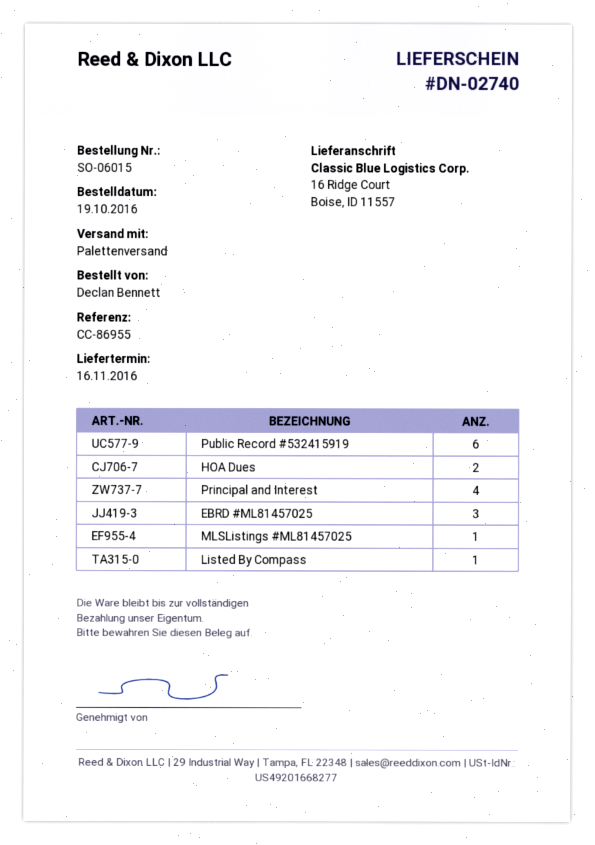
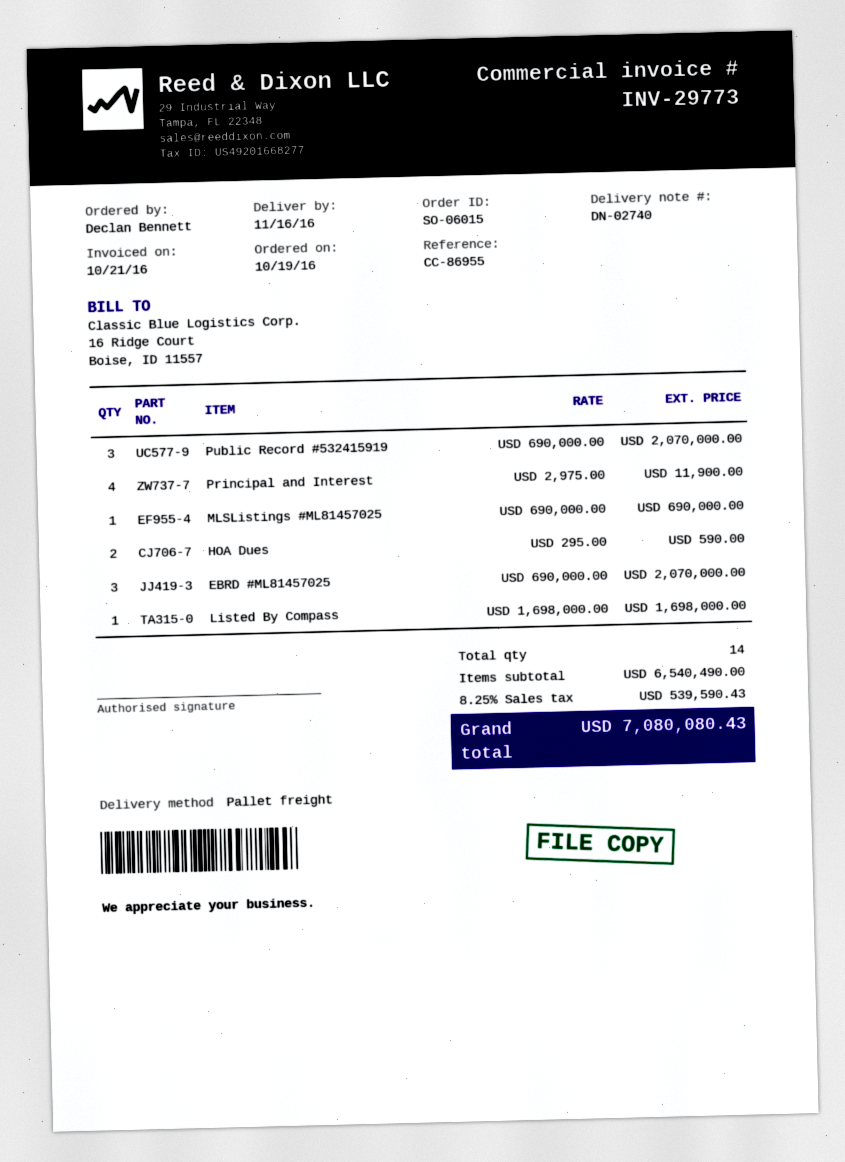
Public Record #532415919: 6 -> 3

